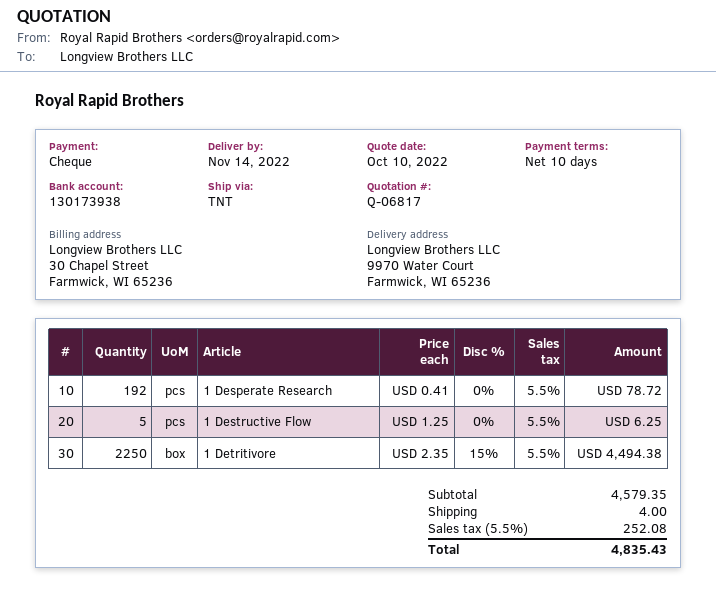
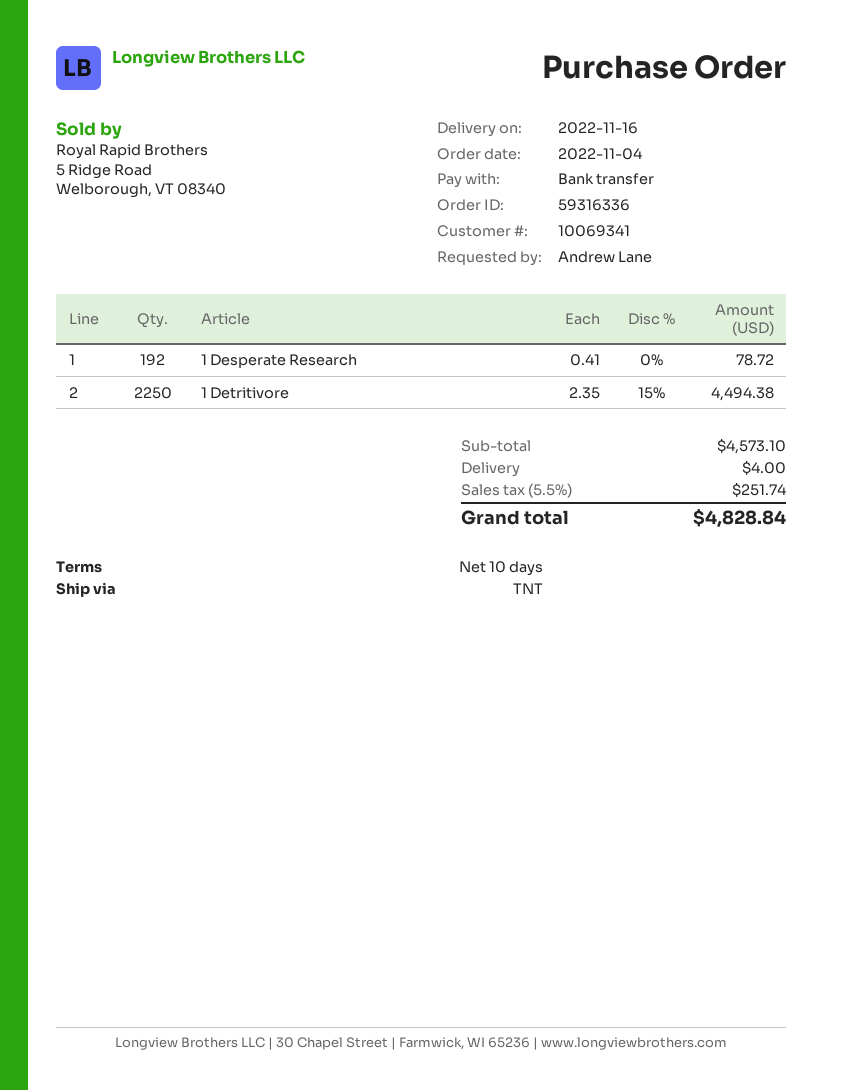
delivery date: 2022-11-14 -> 2022-11-16
payment method: cheque -> bank transfer
1 Destructive Flow: 5 x 1.25 = 6.25 -> none
subtotal: 4579.35 -> 4573.10
tax: 5.5% = 252.08 -> 5.5% = 251.74
total: 4835.43 -> 4828.84

